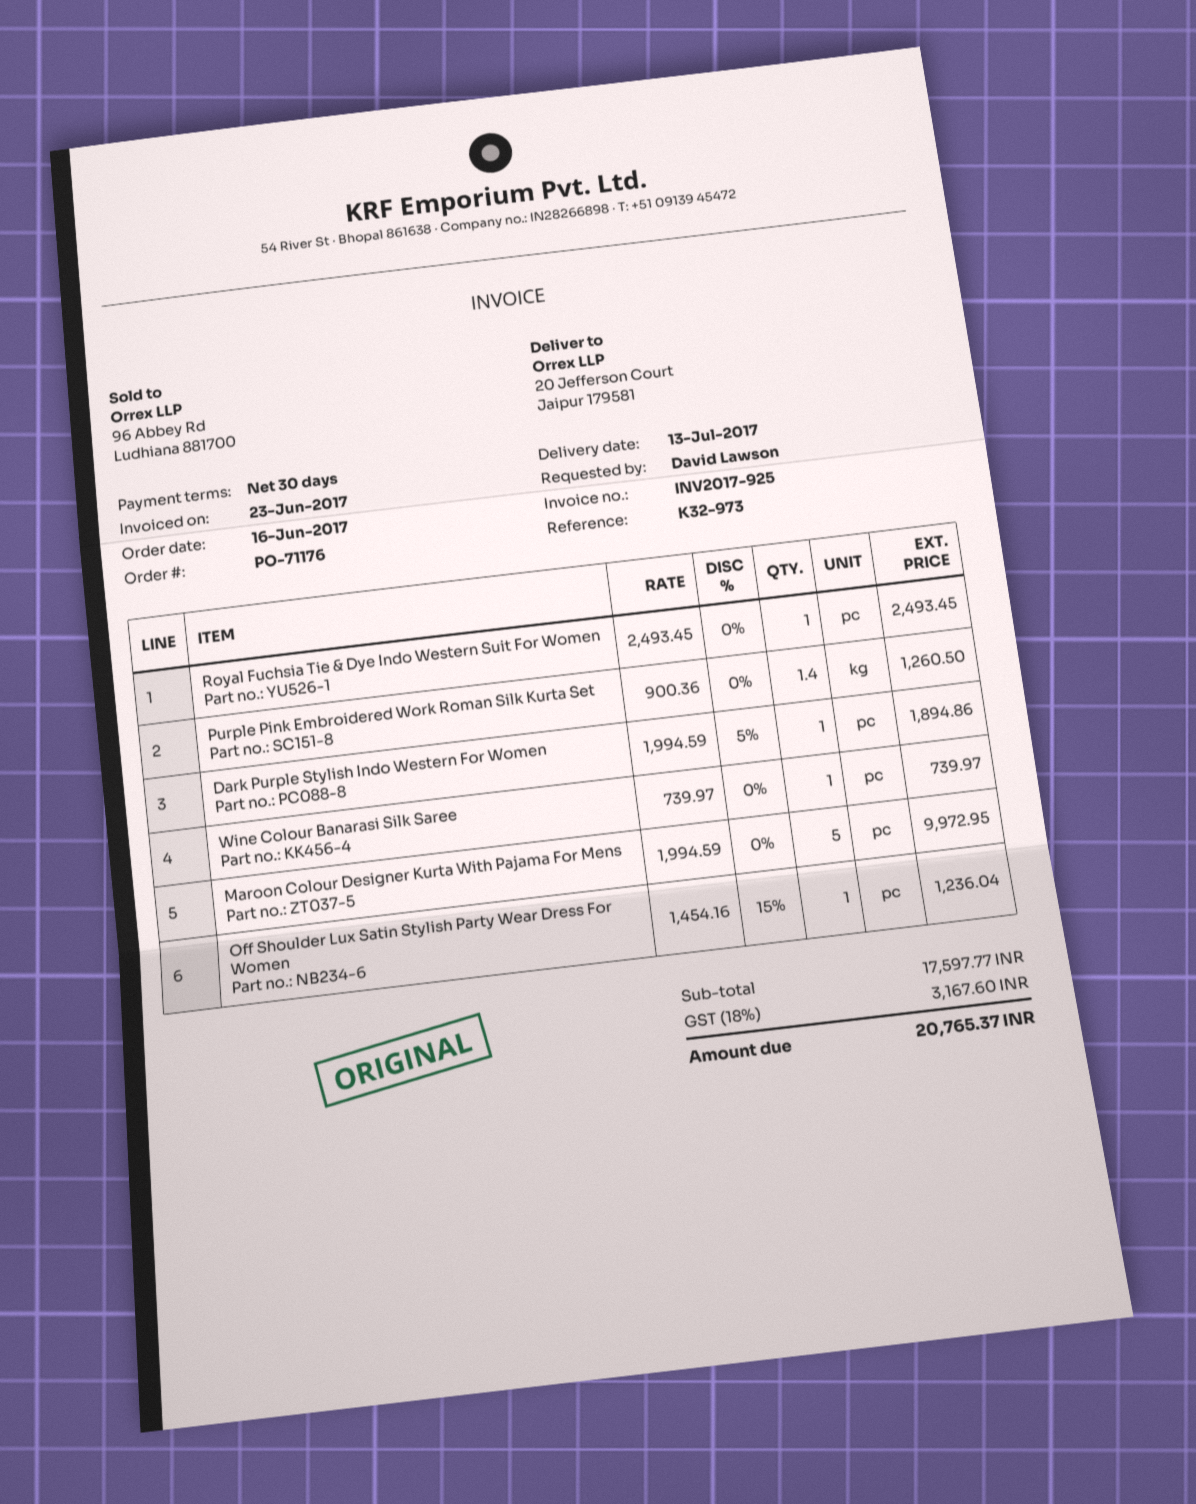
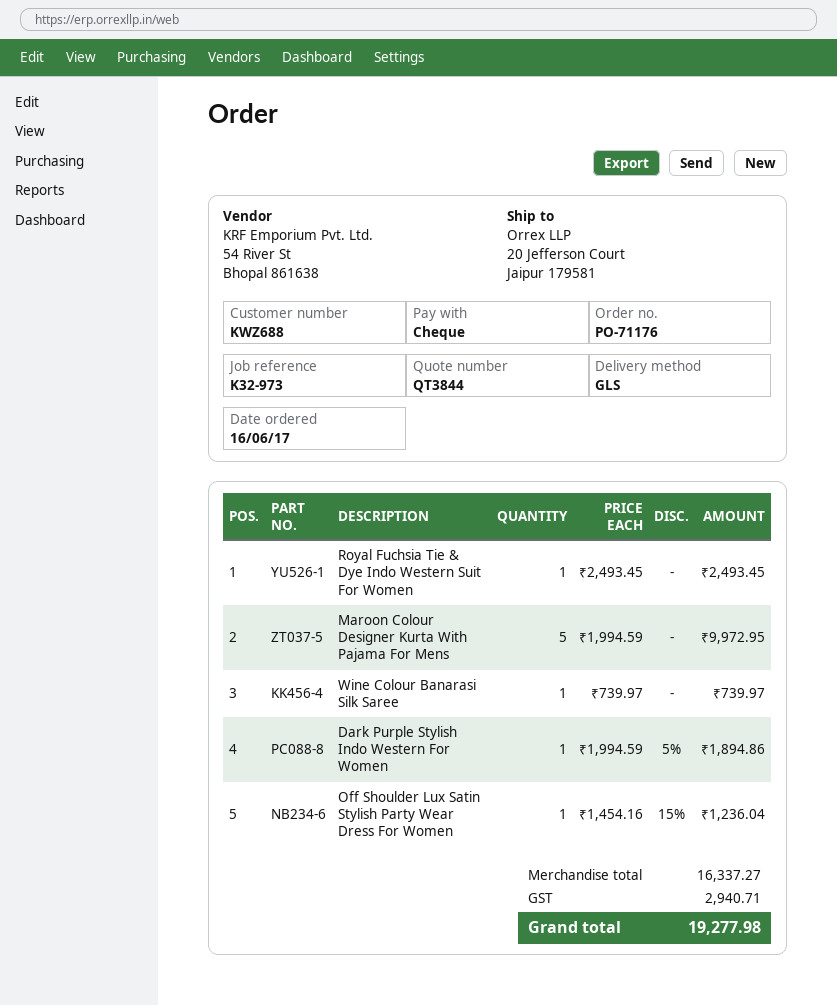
Purple Pink Embroidered Work Roman Silk Kurta Set: 1.4 x 900.36 = 1260.50 -> none
subtotal: 17597.77 -> 16337.27
tax: 3167.60 -> 2940.71
total: 20765.37 -> 19277.98

